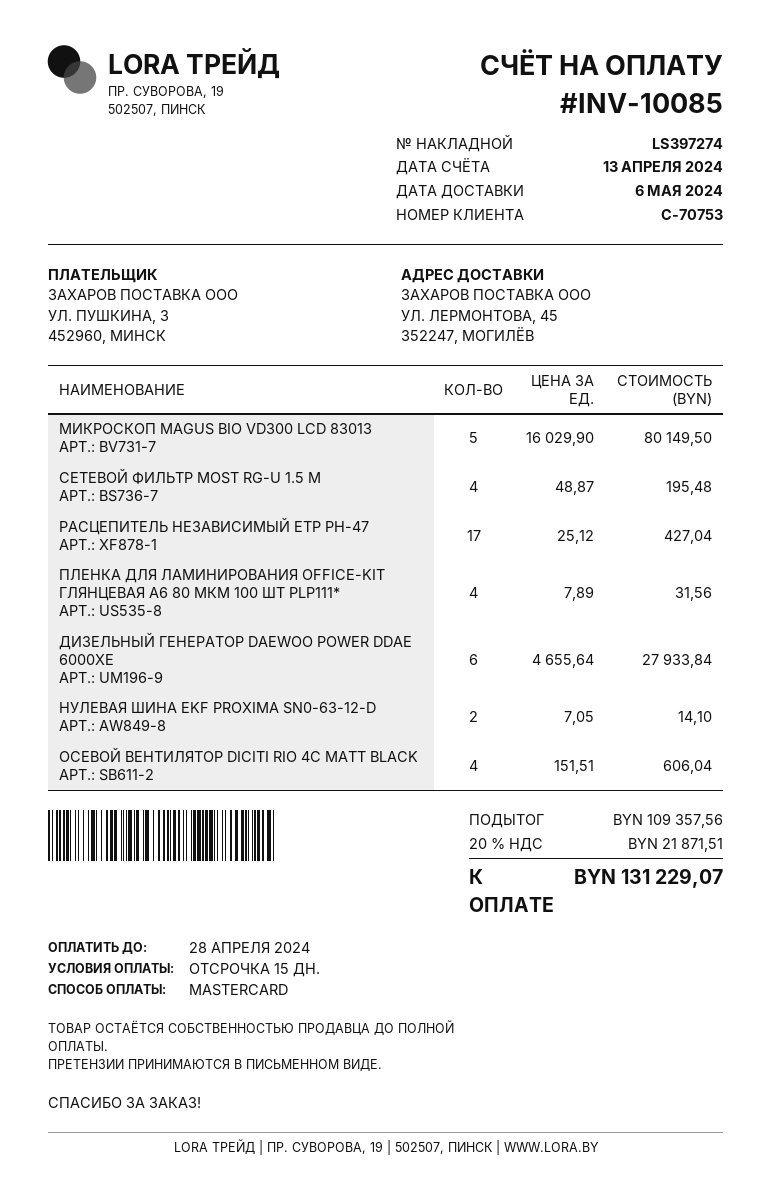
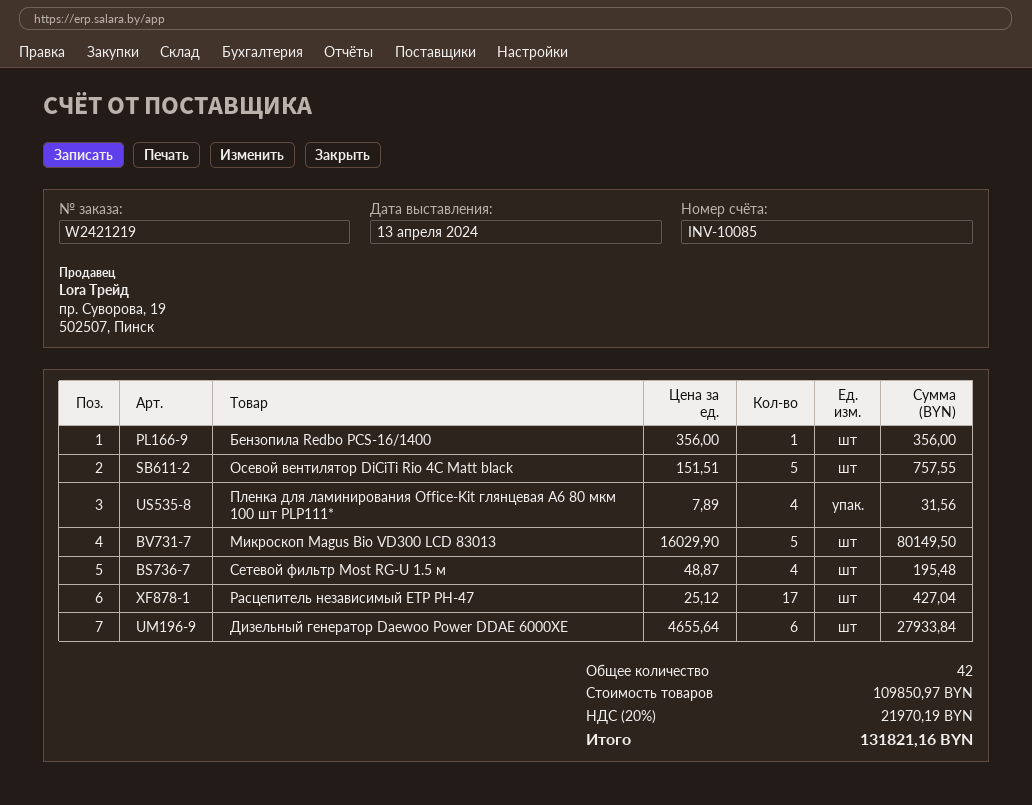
НУЛЕВАЯ ШИНА EKF PROXIMA SN0-63-12-D: 2 x 7.05 = 14.10 -> none
ОСЕВОЙ ВЕНТИЛЯТОР DICITI RIO 4C MATT BLACK: 4 x 151.51 = 606.04 -> 5 x 151.51 = 757.55
Бензопила Redbo PCS-16/1400: none -> 1 x 356.00 = 356.00
subtotal: 109357.56 -> 109850.97
tax: 20% = 21871.51 -> 20% = 21970.19
total: 131229.07 -> 131821.16

